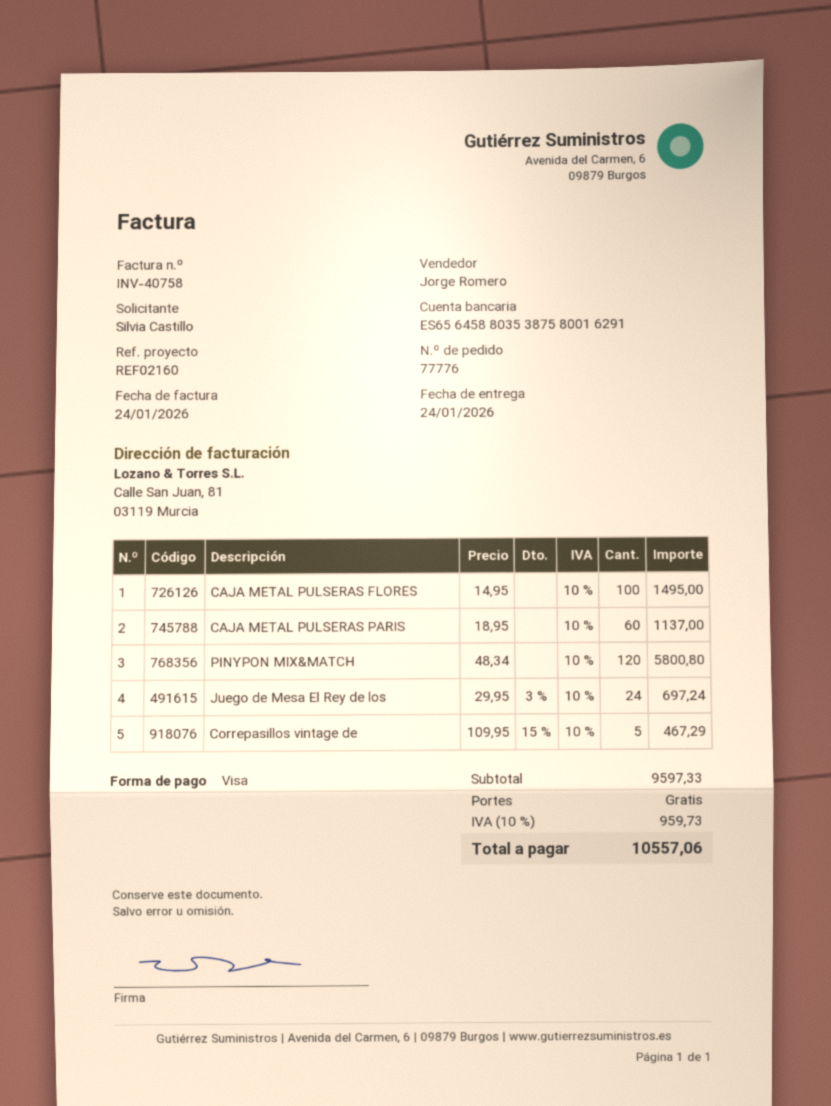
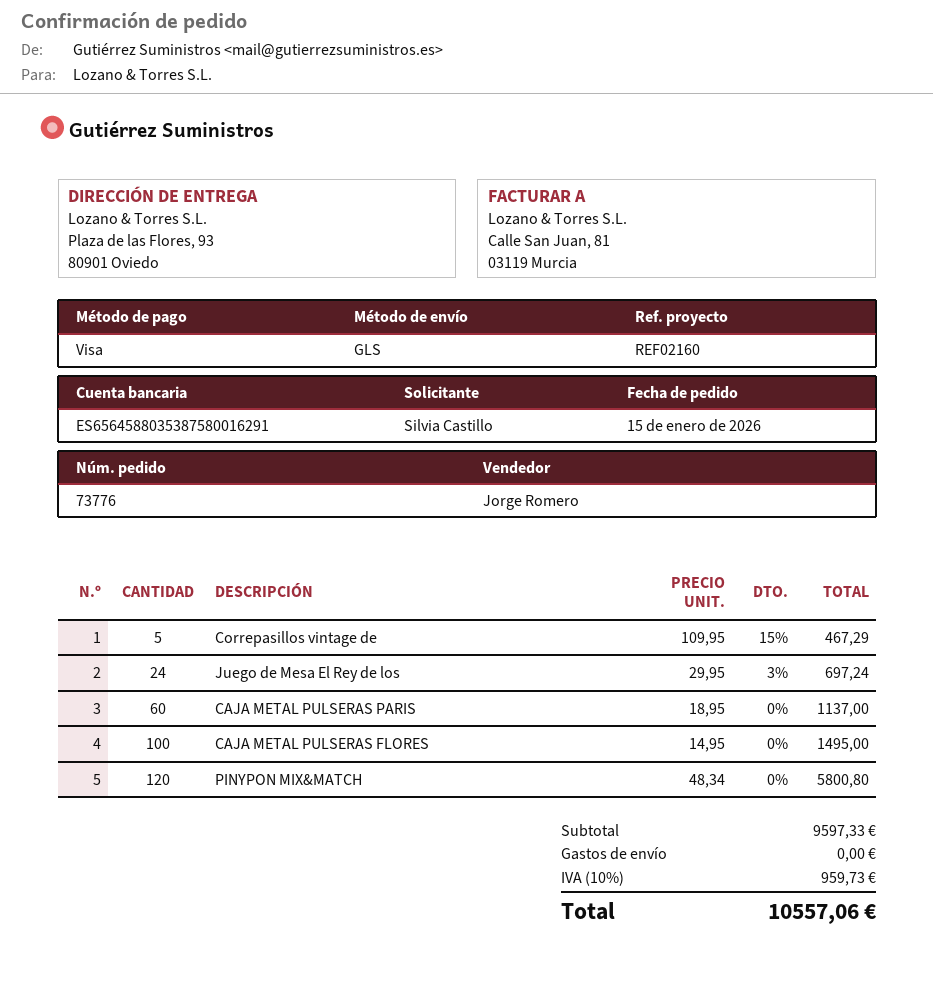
order number: 77776 -> 73776

